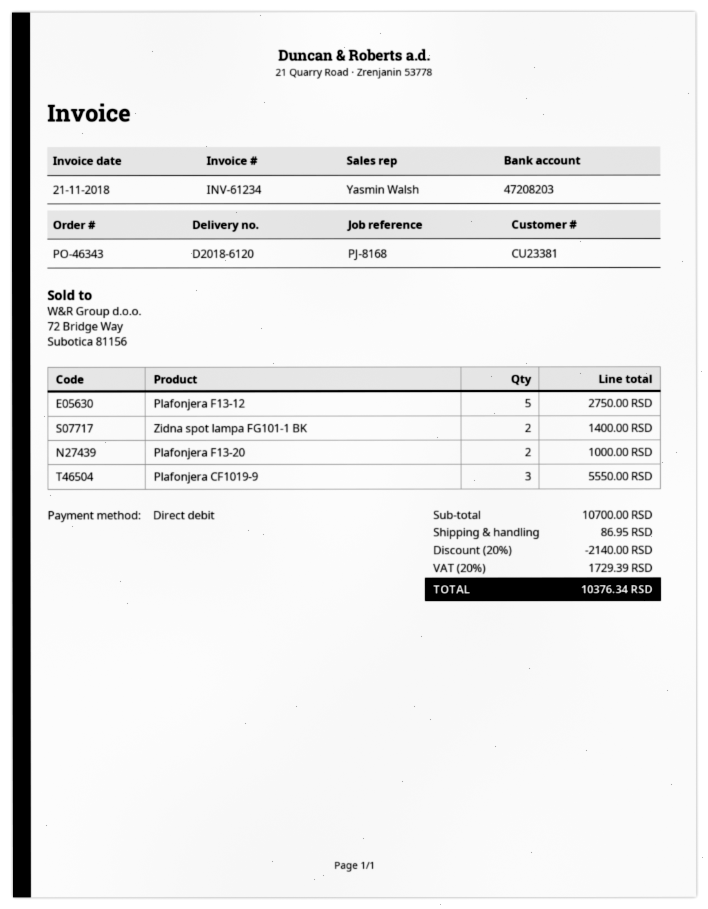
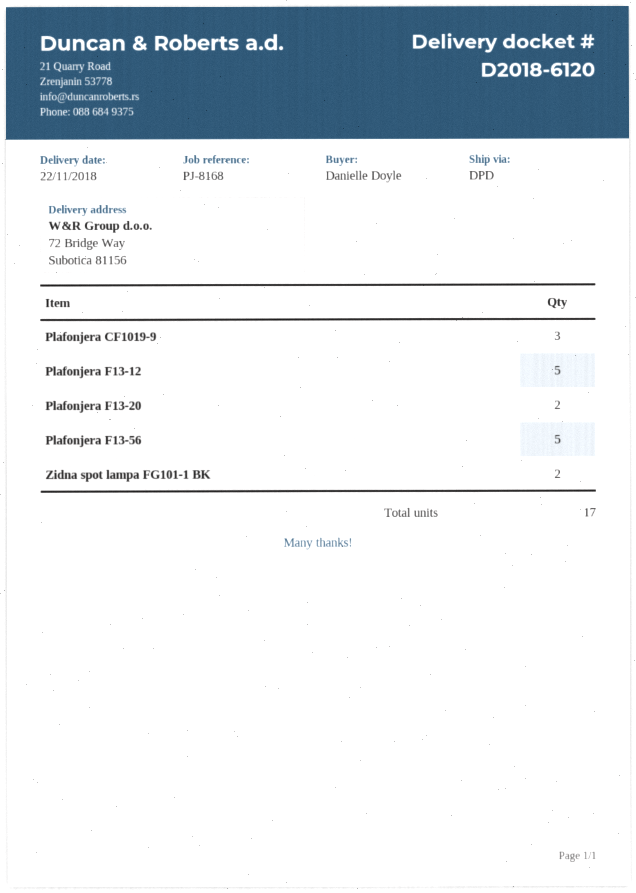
Plafonjera F13-56: none -> 5

